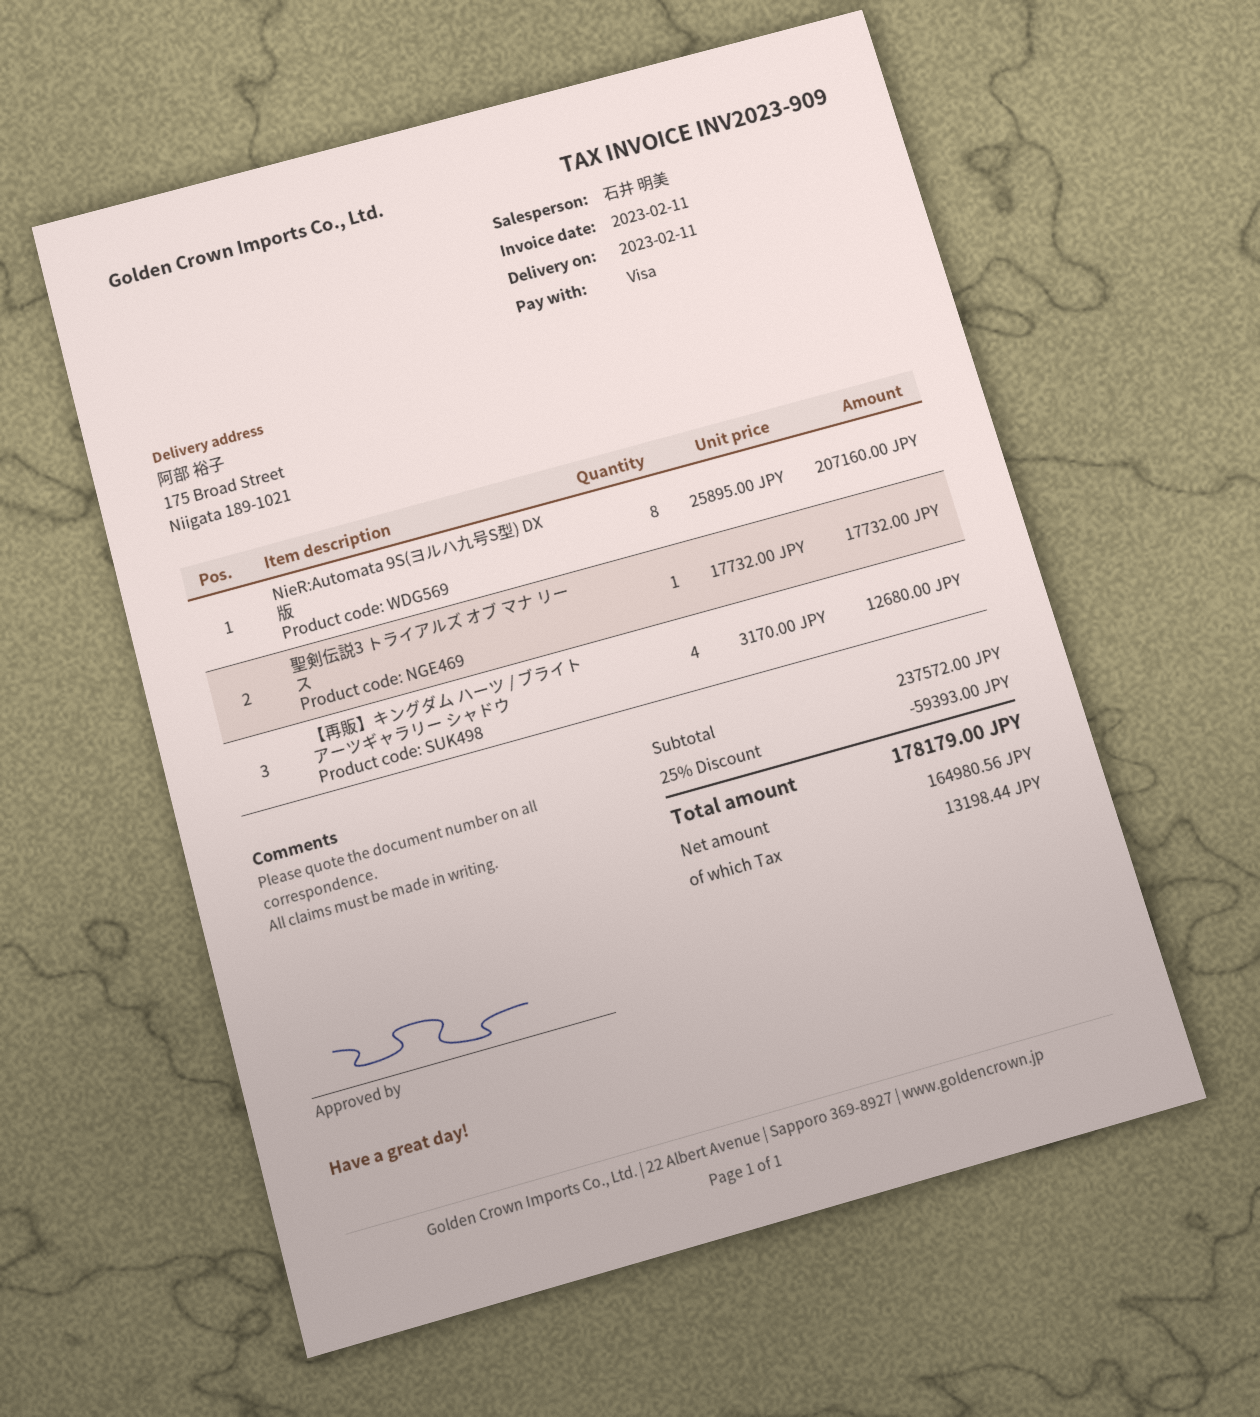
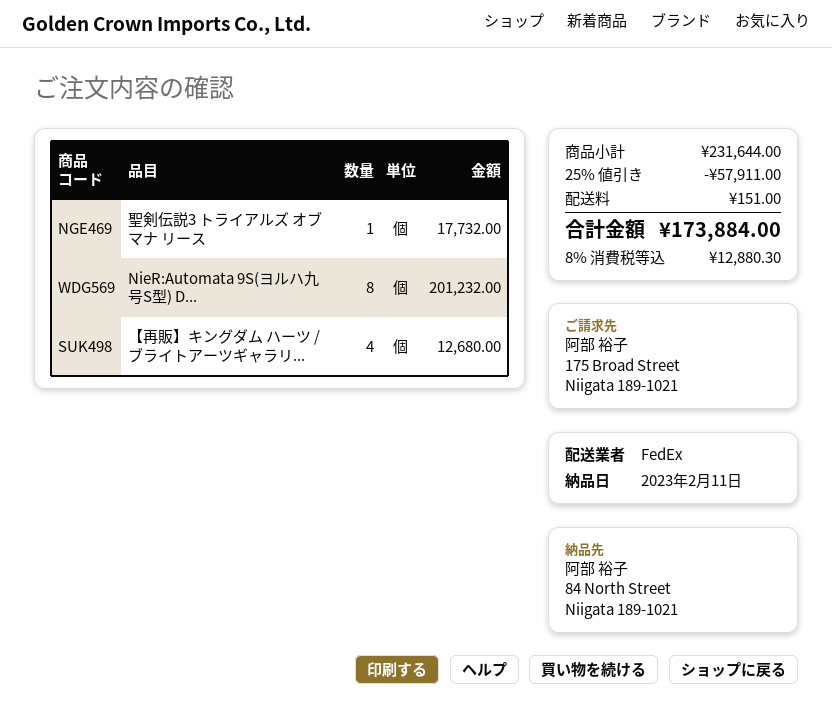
ship to: 175 Broad Street, Niigata 189-1021 -> 84 North Street, Niigata 189-1021
NieR:Automata 9S(ヨルハ九号S型) DX版: 8 for 207160.00 -> 8 for 201232.00
subtotal: 237572.00 -> 231644.00
discount: 25% = 59393.00 -> 25% = 57911.00
shipping: none -> 151.00
tax: 13198.44 -> 12880.30
total: 178179.00 -> 173884.00

